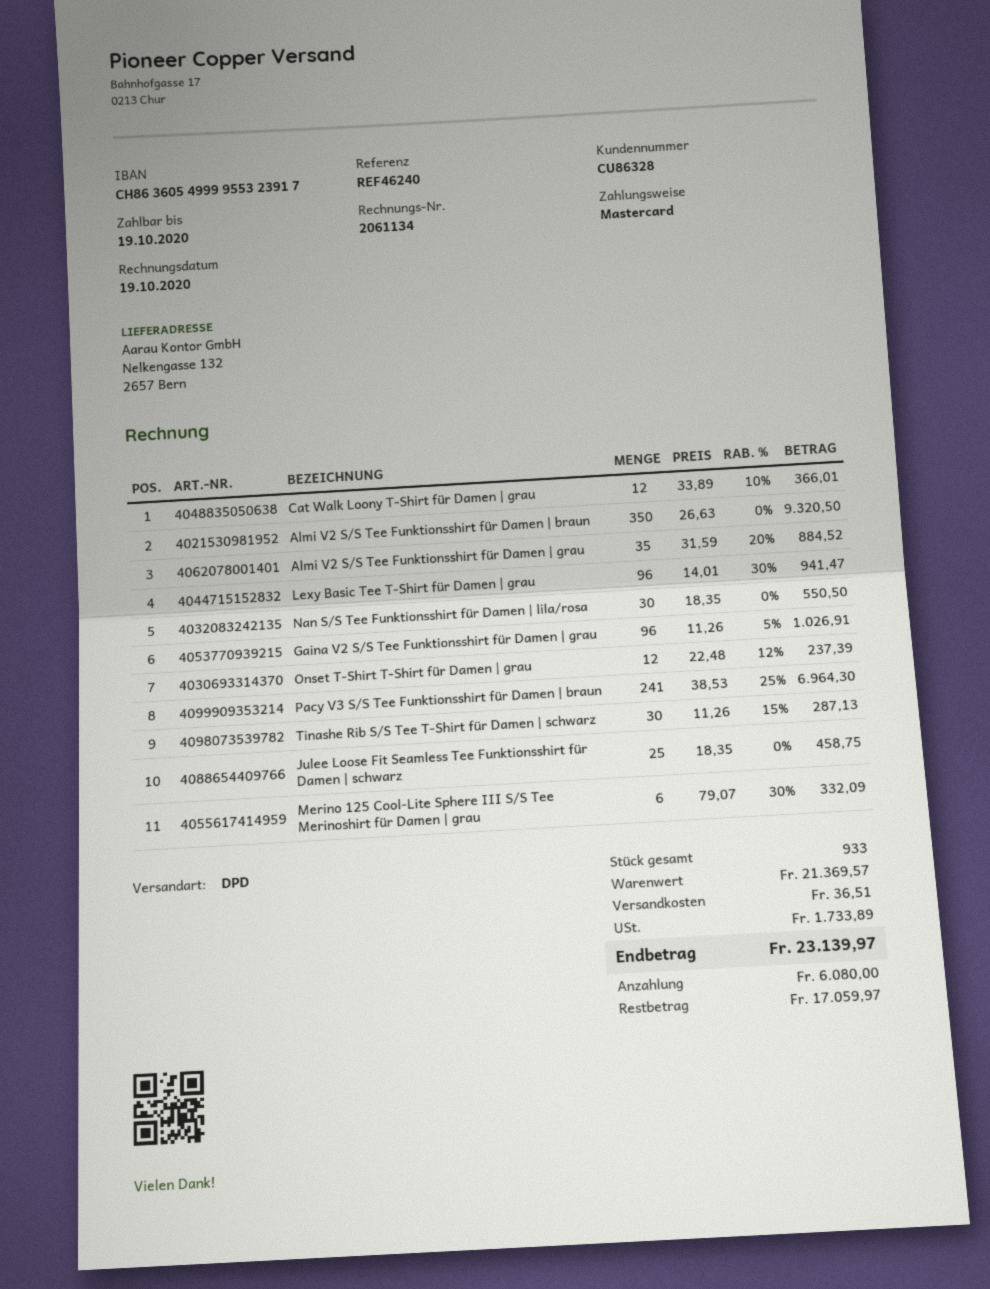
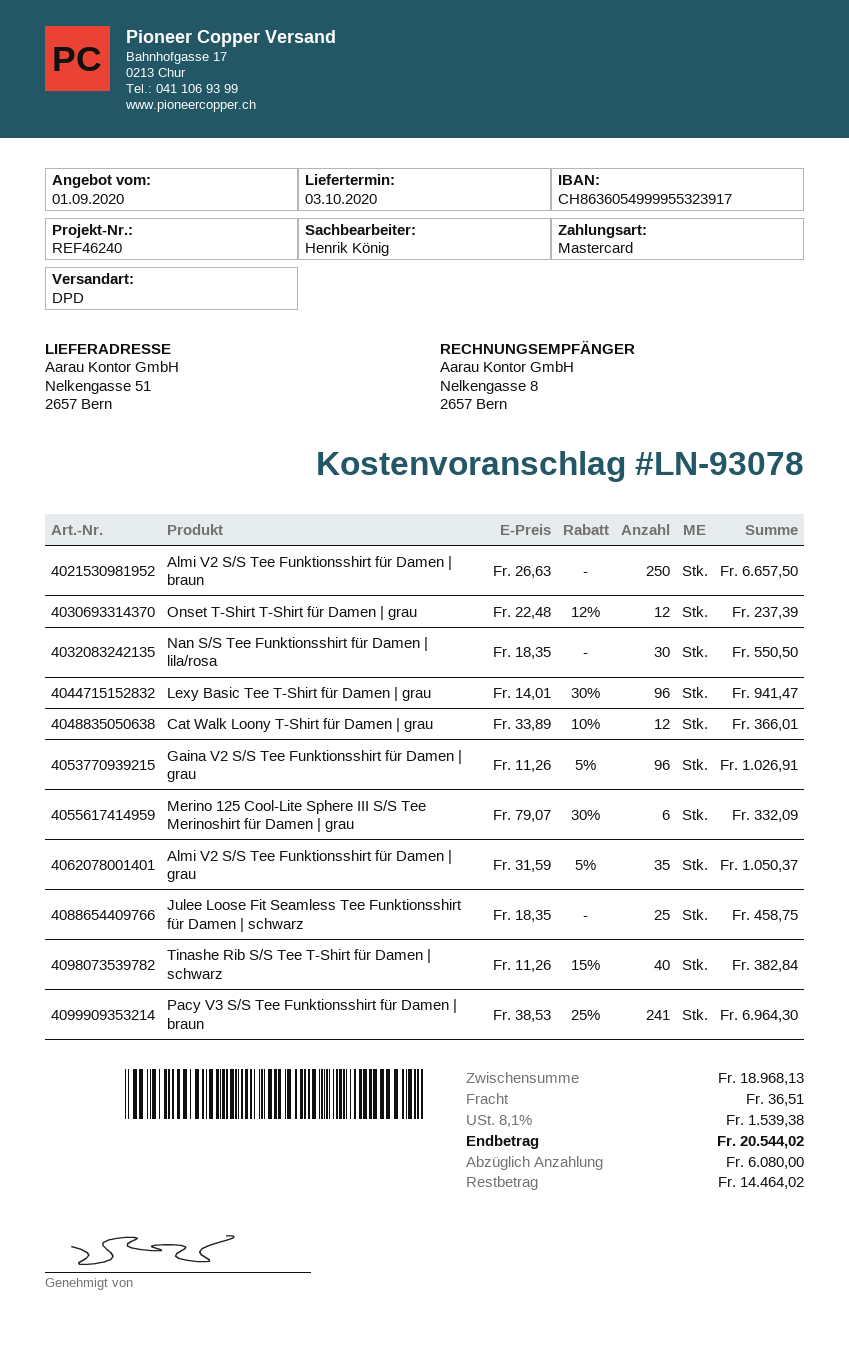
ship to: Nelkengasse 132, 2657 Bern -> Nelkengasse 51, 2657 Bern
Almi V2 S/S Tee Funktionsshirt für Damen | braun: 350 x 26.63 = 9320.50 -> 250 x 26.63 = 6657.50
Almi V2 S/S Tee Funktionsshirt für Damen | grau: 35 x 31.59 - 20% = 884.52 -> 35 x 31.59 - 5% = 1050.37
Tinashe Rib S/S Tee T-Shirt für Damen | schwarz: 30 x 11.26 - 15% = 287.13 -> 40 x 11.26 - 15% = 382.84
subtotal: 21369.57 -> 18968.13
tax: 1733.89 -> 1539.38
total: 23139.97 -> 20544.02
balance: 17059.97 -> 14464.02

